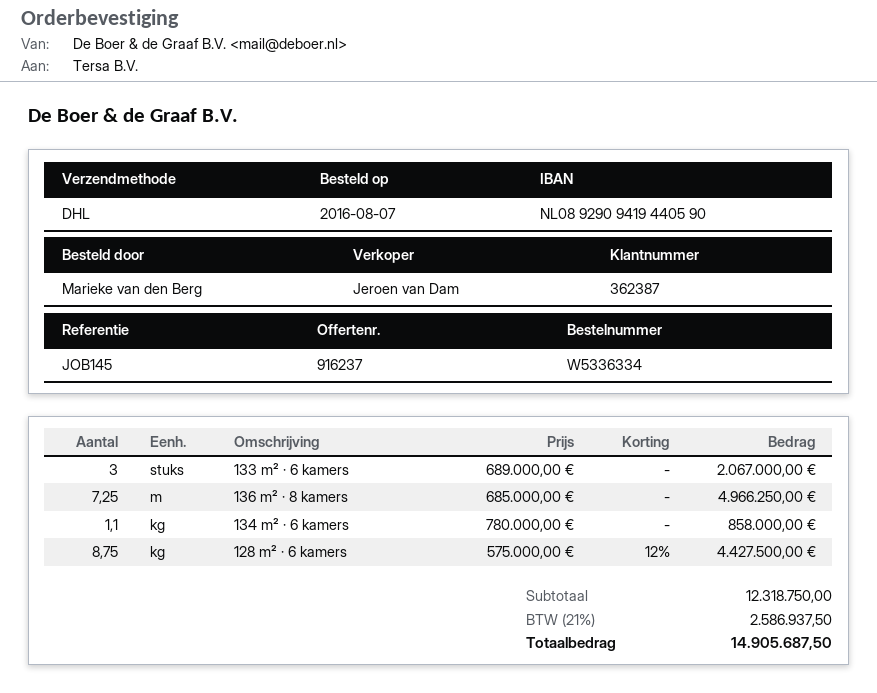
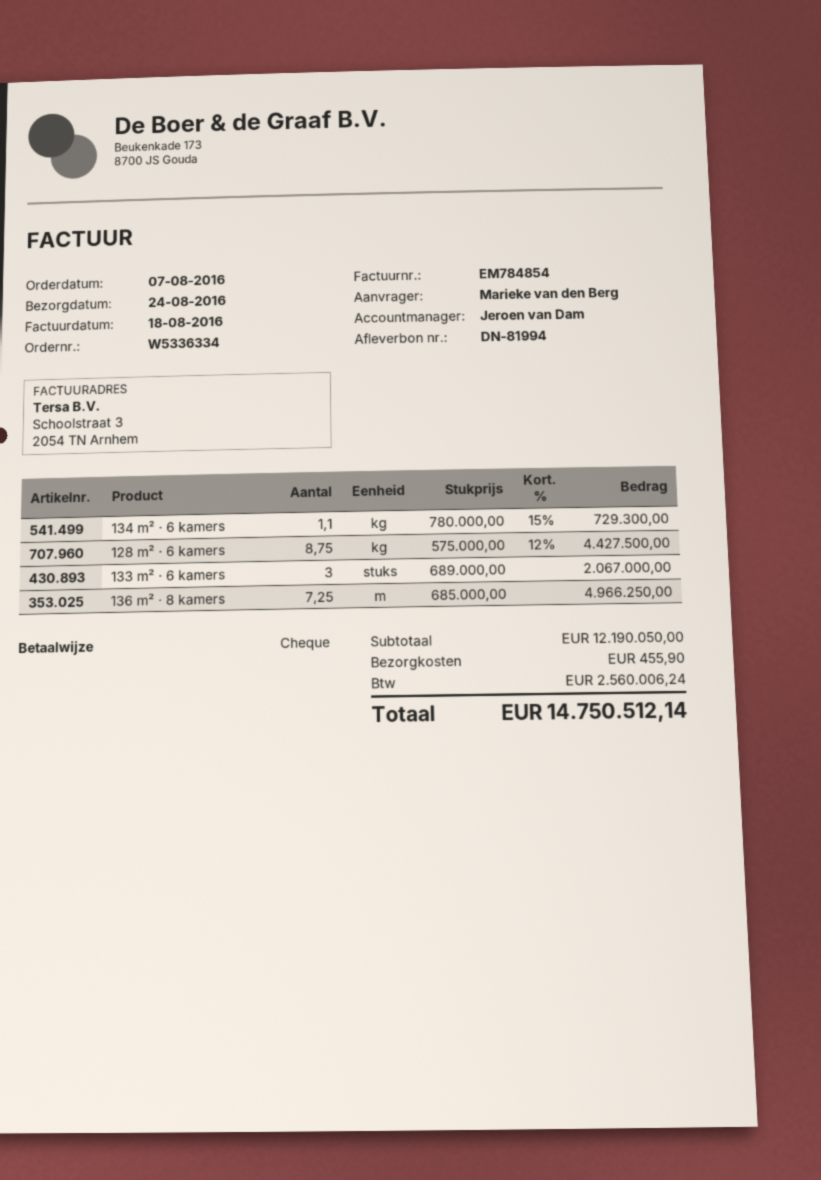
134 m² · 6 kamers: 1.1 x 780000.00 = 858000.00 -> 1.1 x 780000.00 - 15% = 729300.00
subtotal: 12318750.00 -> 12190050.00
shipping: none -> 455.90
tax: 2586937.50 -> 2560006.24
total: 14905687.50 -> 14750512.14

